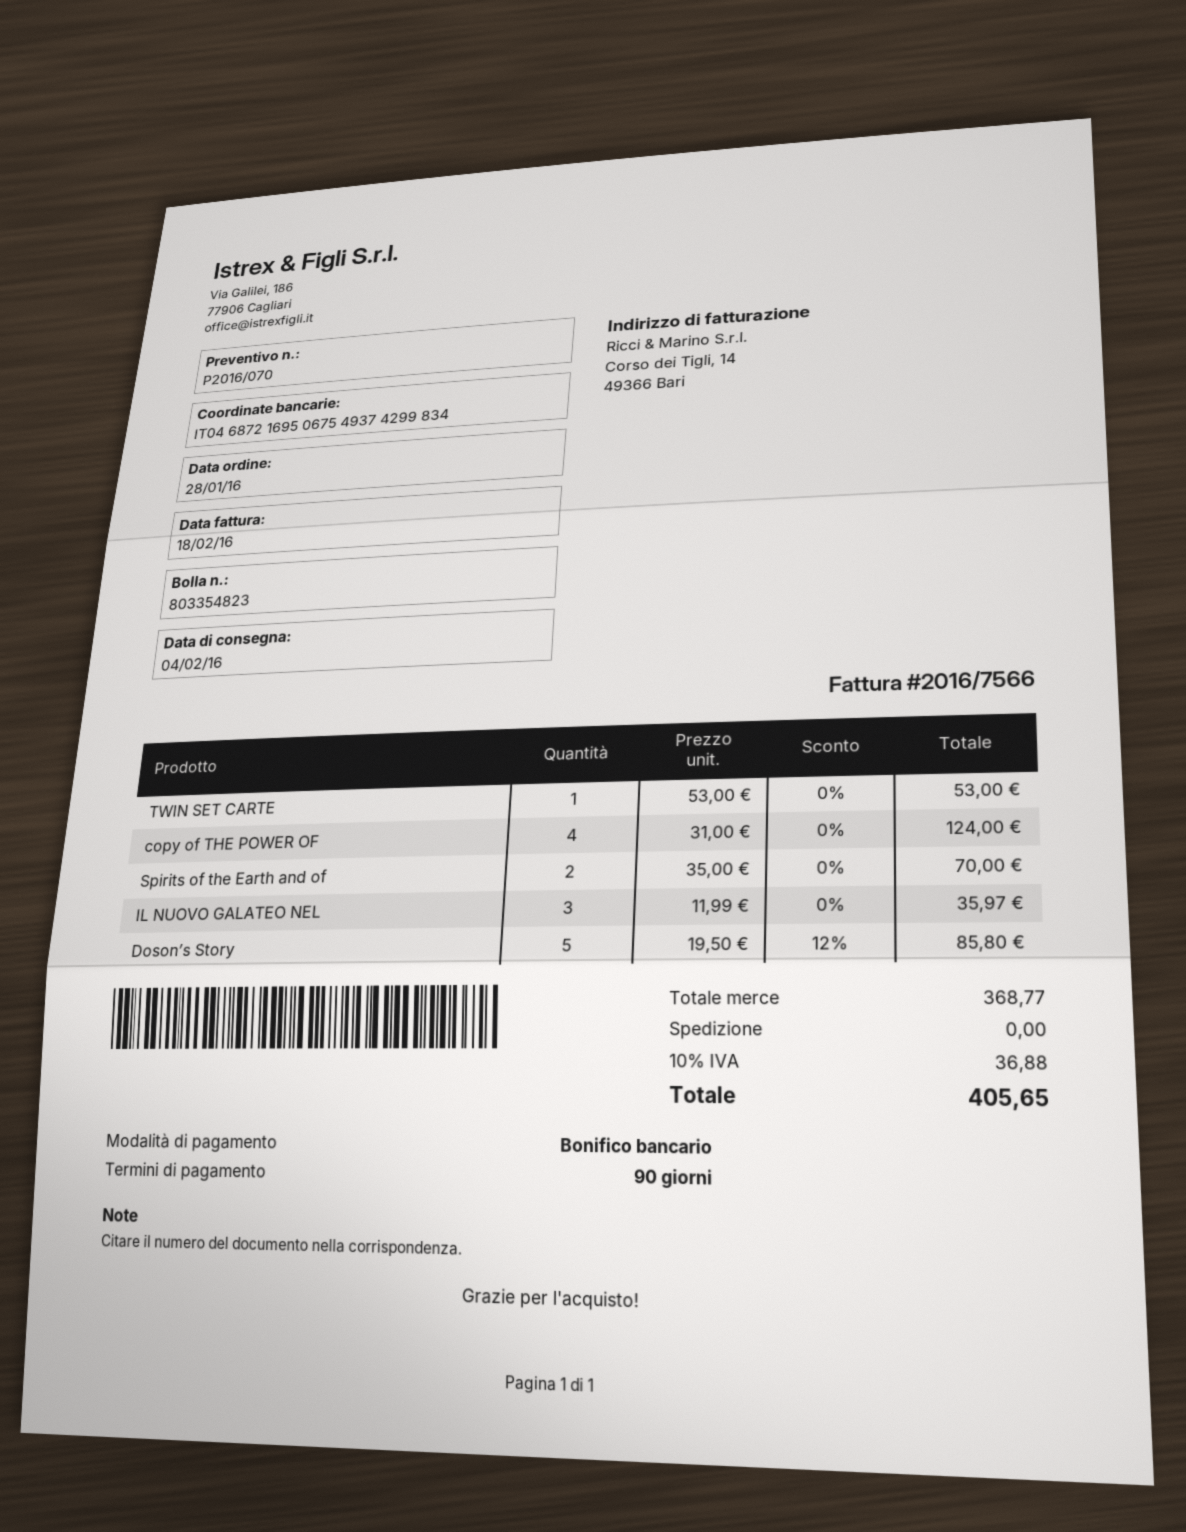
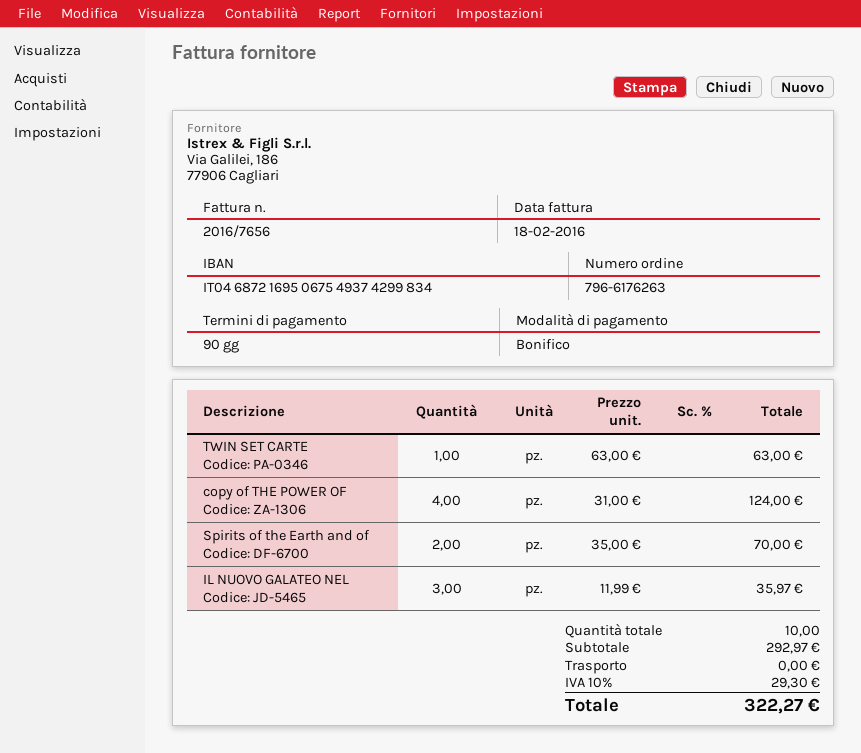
invoice number: 2016/7566 -> 2016/7656
TWIN SET CARTE: 1 x 53.00 = 53.00 -> 1 x 63.00 = 63.00
Doson’s Story: 5 x 19.50 - 12% = 85.80 -> none
subtotal: 368.77 -> 292.97
tax: 10% = 36.88 -> 10% = 29.30
total: 405.65 -> 322.27

